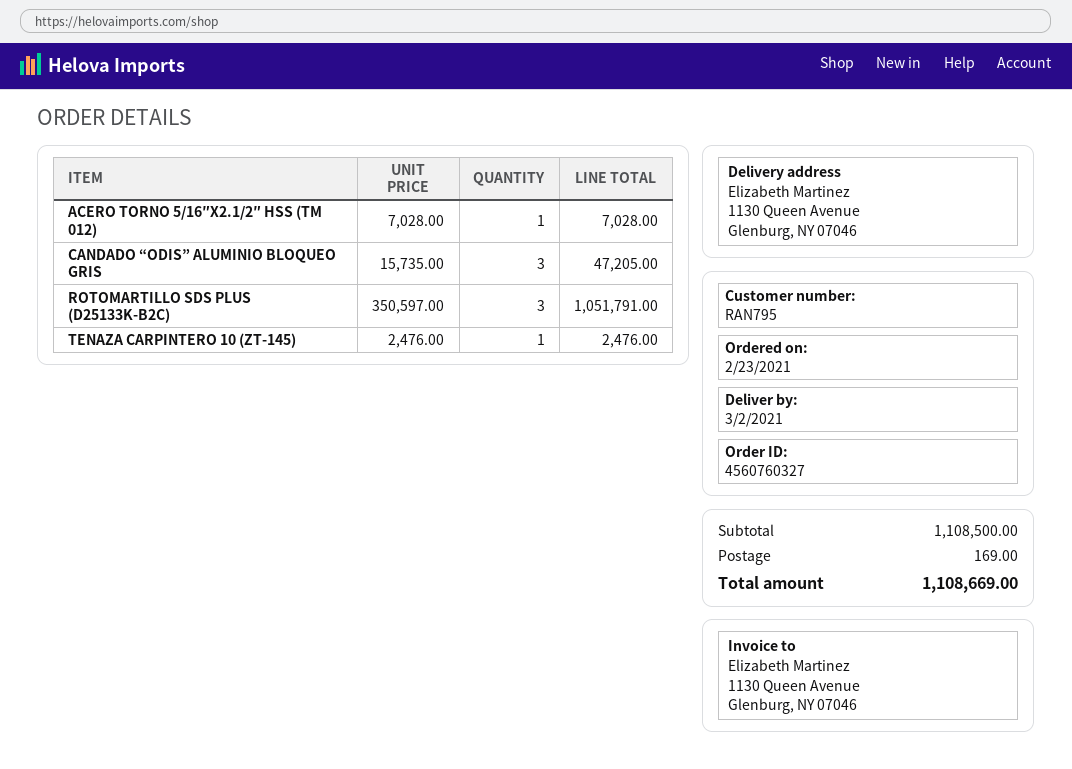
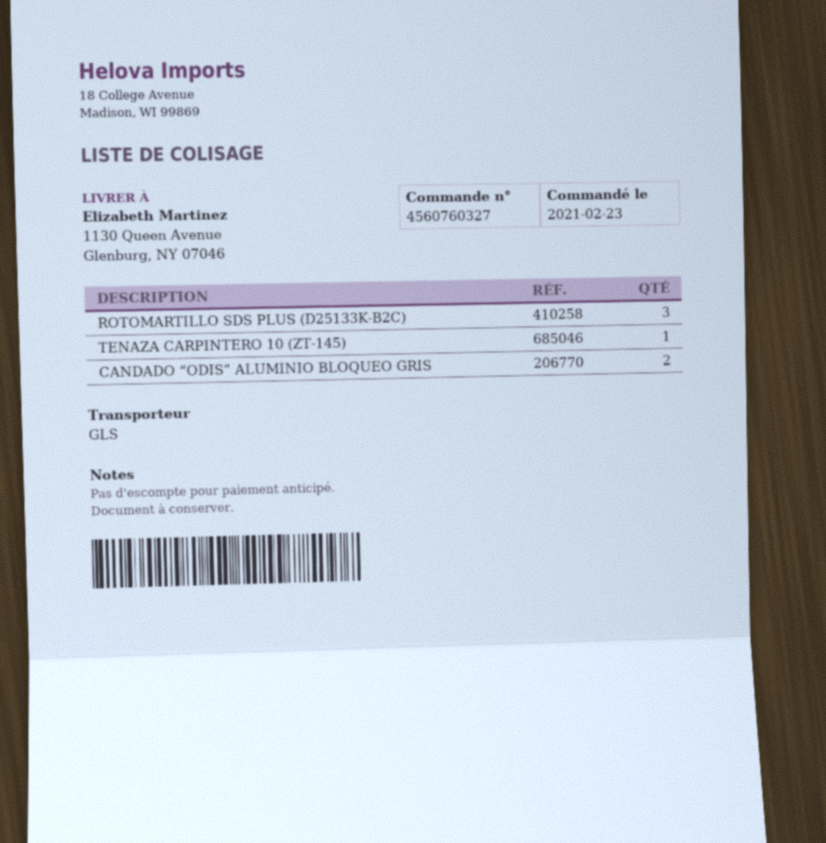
ACERO TORNO 5/16″X2.1/2″ HSS (TM 012): 1 -> none
CANDADO “ODIS” ALUMINIO BLOQUEO GRIS: 3 -> 2

